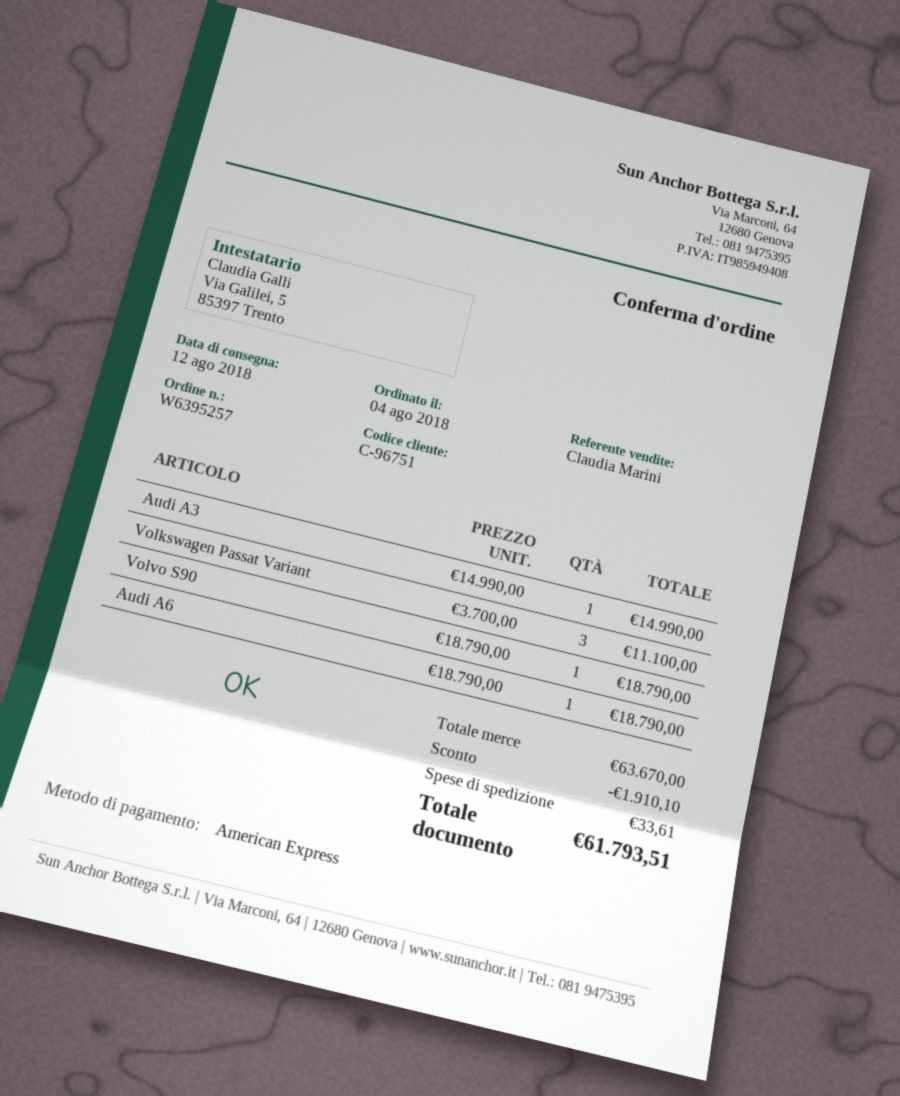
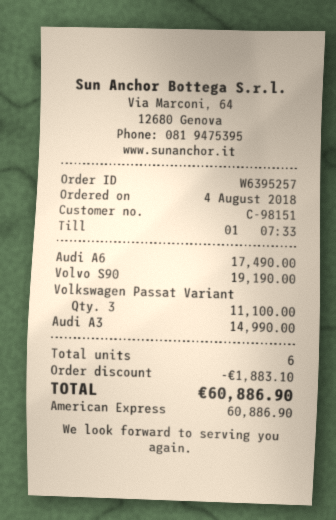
customer number: C-96751 -> C-98151
Volvo S90: 1 for 18790.00 -> 1 for 19190.00
Audi A6: 1 for 18790.00 -> 1 for 17490.00
discount: 1910.10 -> 1883.10
shipping: 33.61 -> none
total: 61793.51 -> 60886.90

